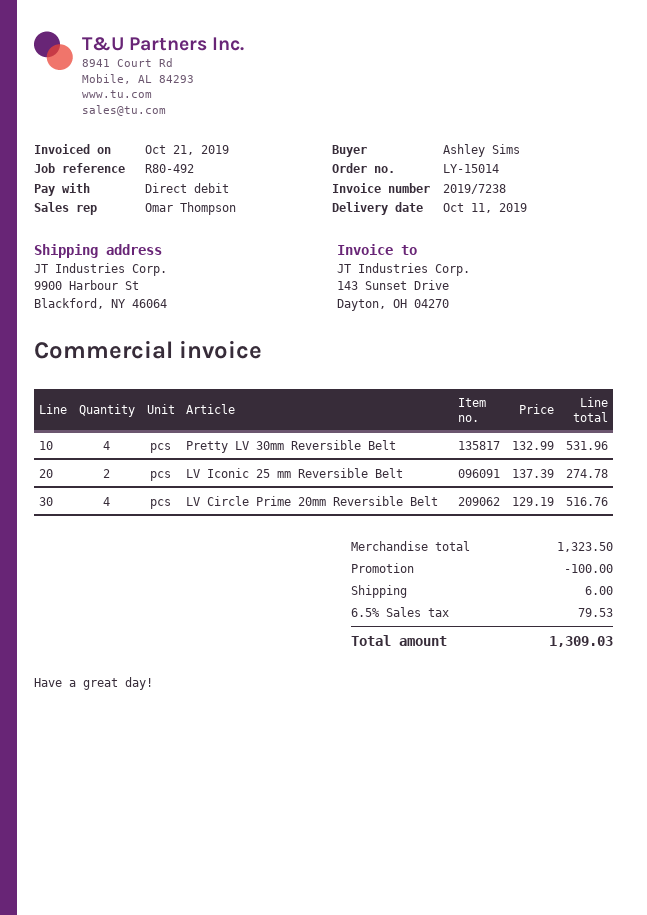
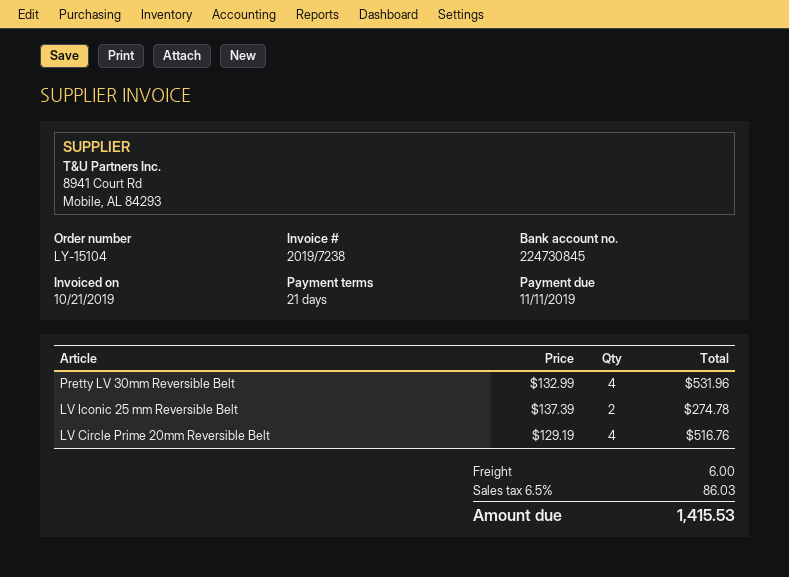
order number: LY-15014 -> LY-15104
discount: 100.00 -> none
tax: 6.5% = 79.53 -> 6.5% = 86.03
total: 1309.03 -> 1415.53

